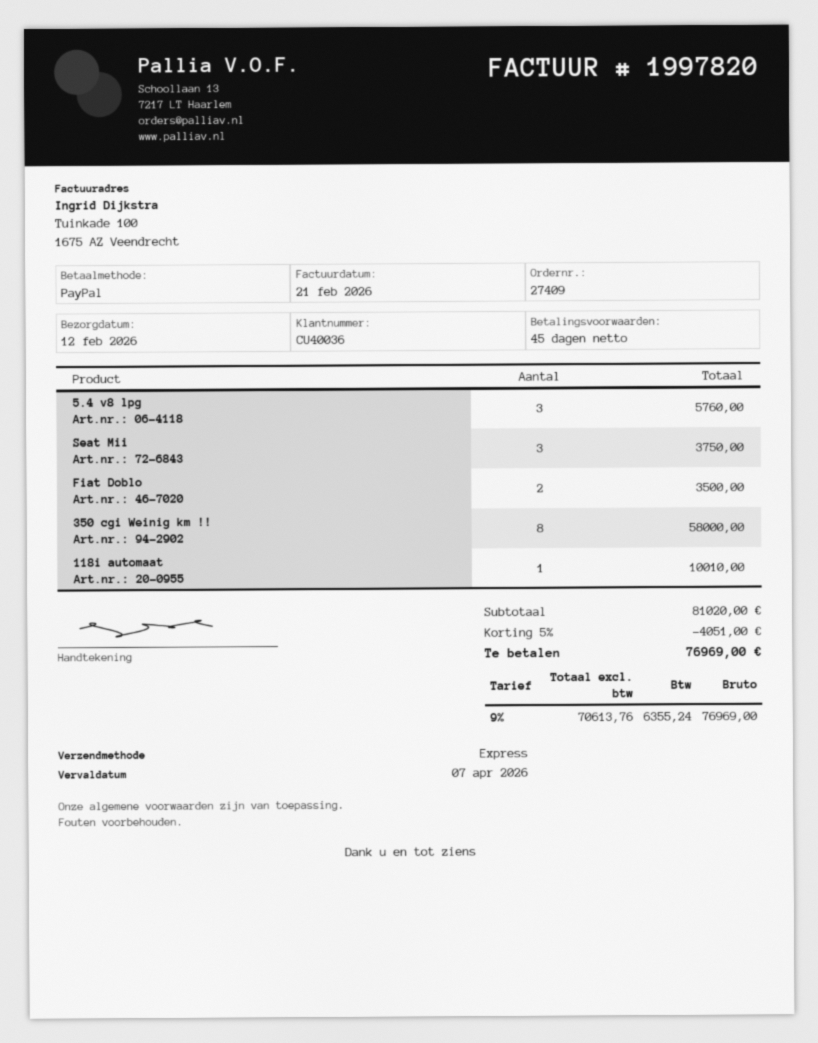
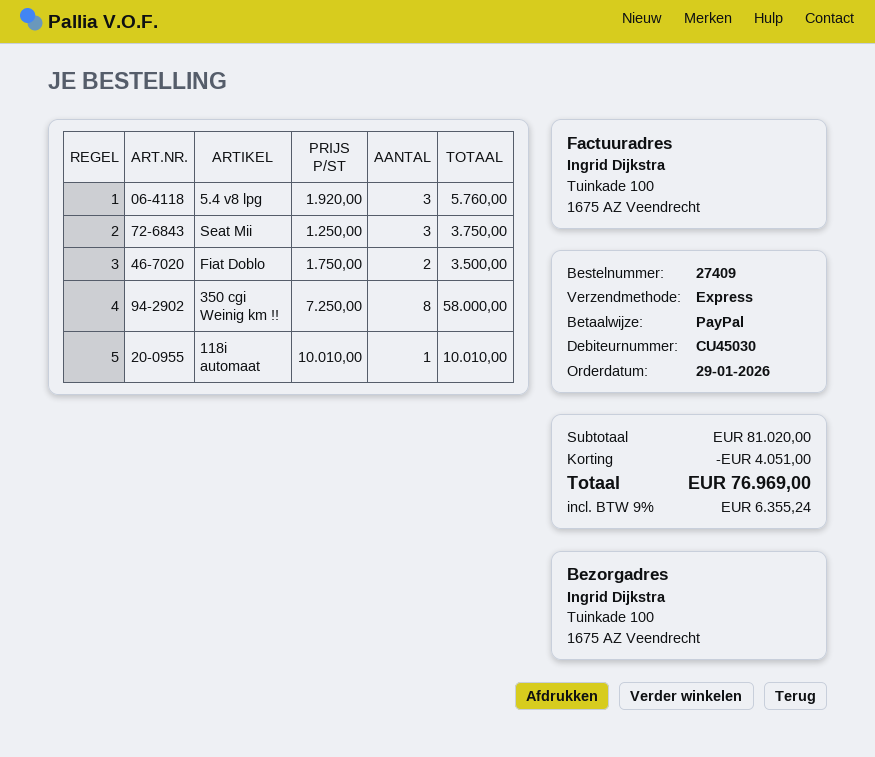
customer number: CU40036 -> CU45030

